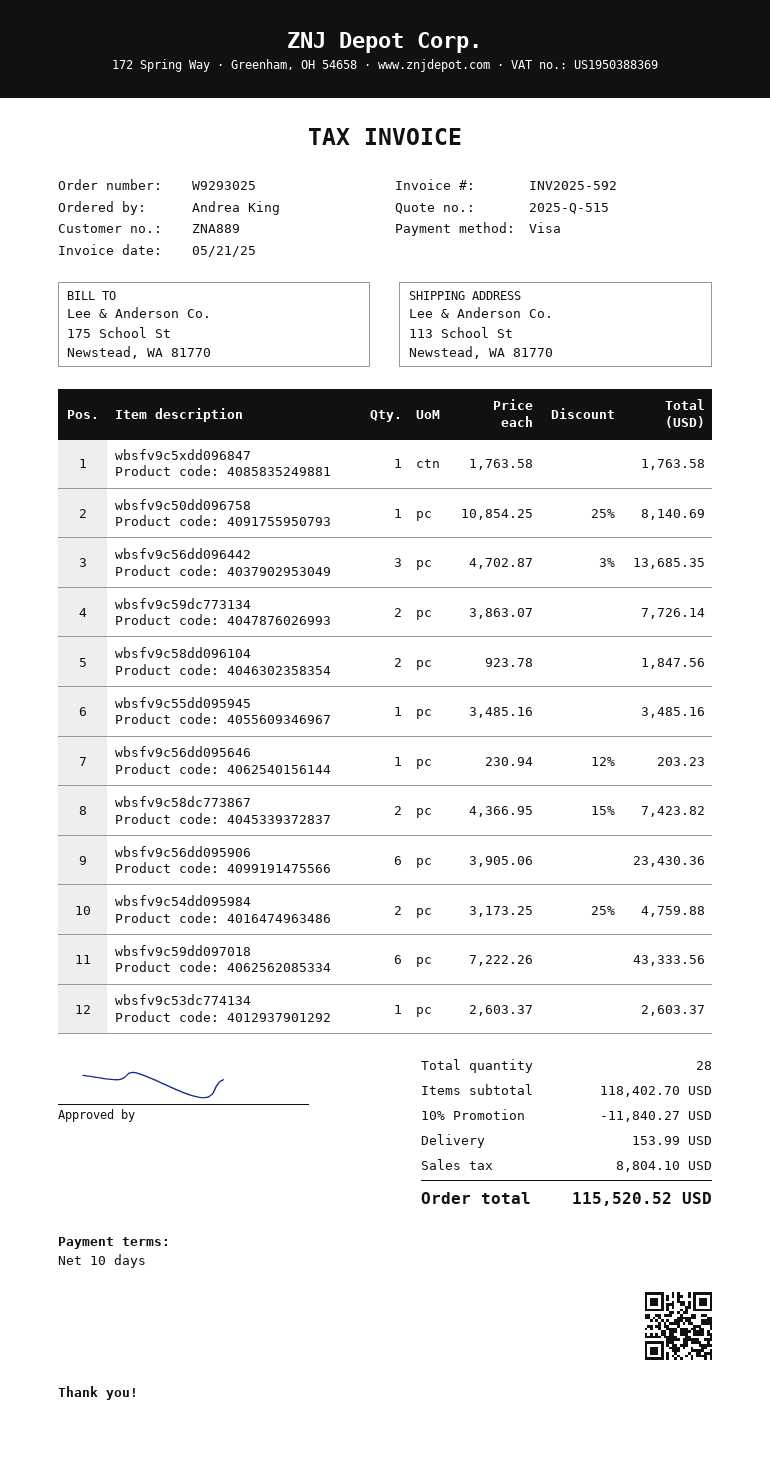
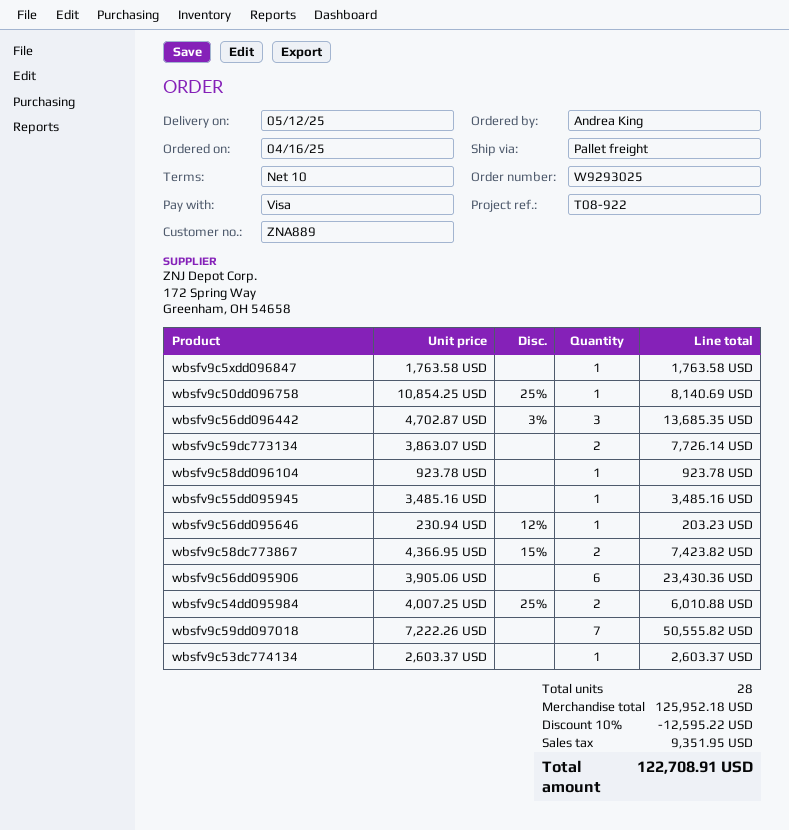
wbsfv9c58dd096104: 2 x 923.78 = 1847.56 -> 1 x 923.78 = 923.78
wbsfv9c54dd095984: 2 x 3173.25 - 25% = 4759.88 -> 2 x 4007.25 - 25% = 6010.88
wbsfv9c59dd097018: 6 x 7222.26 = 43333.56 -> 7 x 7222.26 = 50555.82
subtotal: 118402.70 -> 125952.18
discount: 10% = 11840.27 -> 10% = 12595.22
shipping: 153.99 -> none
tax: 8804.10 -> 9351.95
total: 115520.52 -> 122708.91

